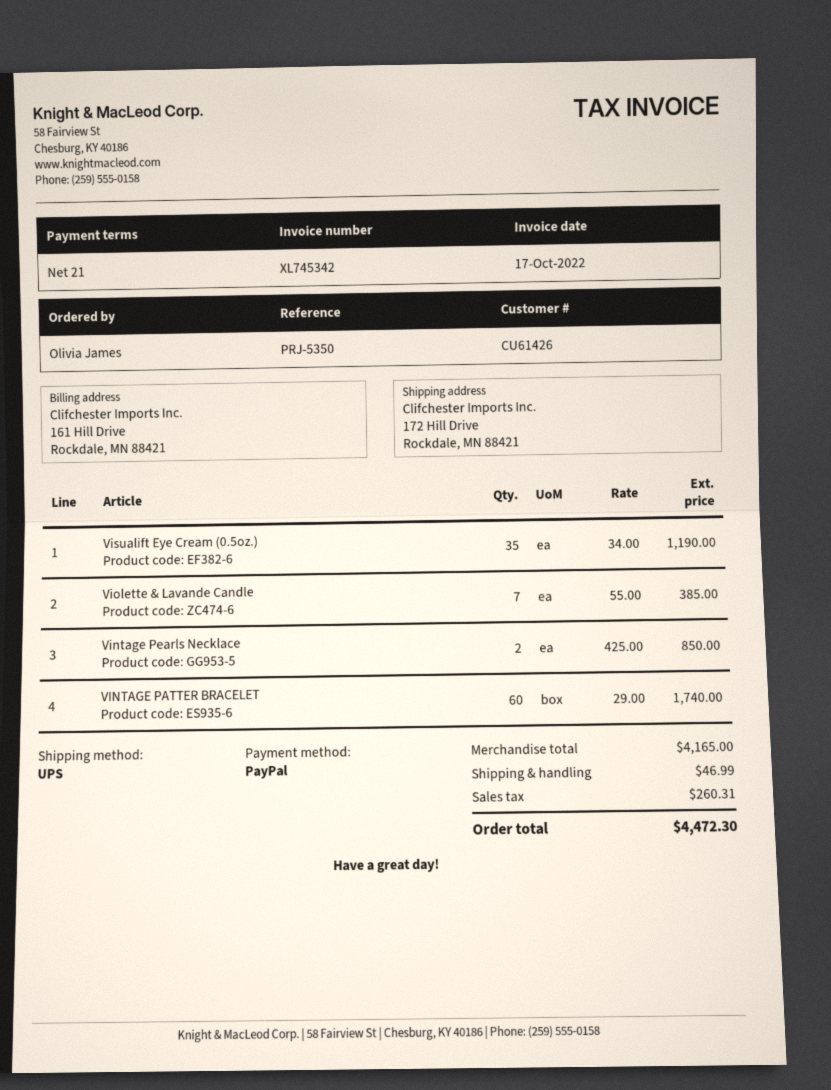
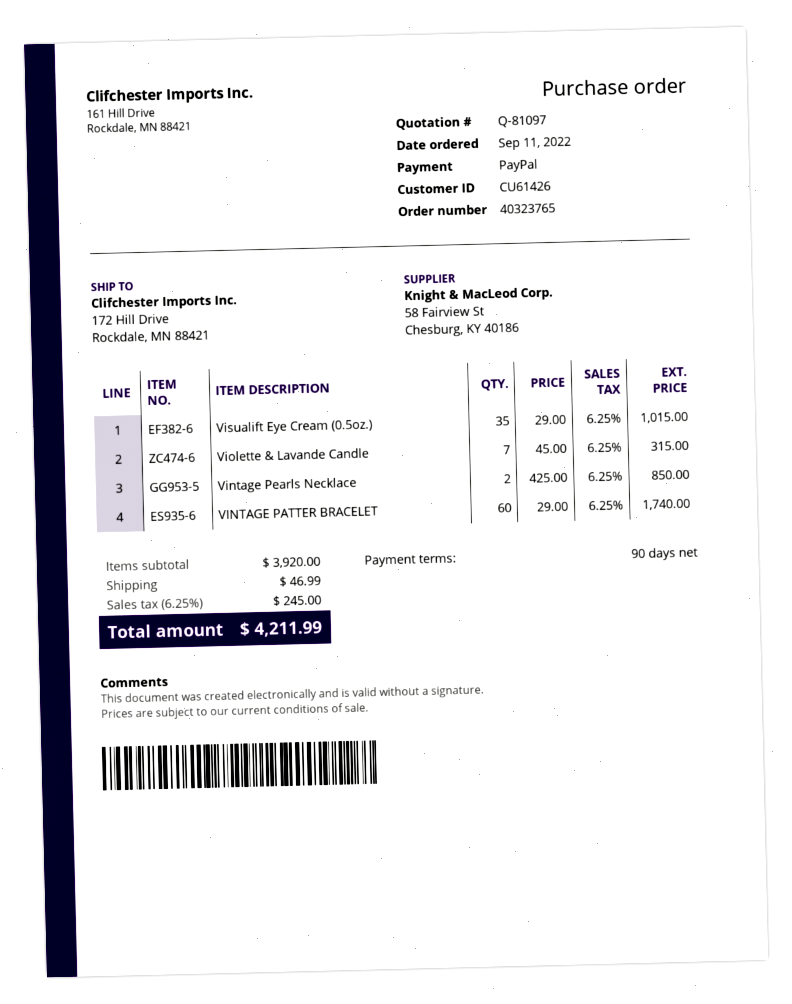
payment terms: 21 days -> 90 days
Visualift Eye Cream (0.5oz.): 35 x 34.00 = 1190.00 -> 35 x 29.00 = 1015.00
Violette & Lavande Candle: 7 x 55.00 = 385.00 -> 7 x 45.00 = 315.00
subtotal: 4165.00 -> 3920.00
tax: 260.31 -> 245.00
total: 4472.30 -> 4211.99

